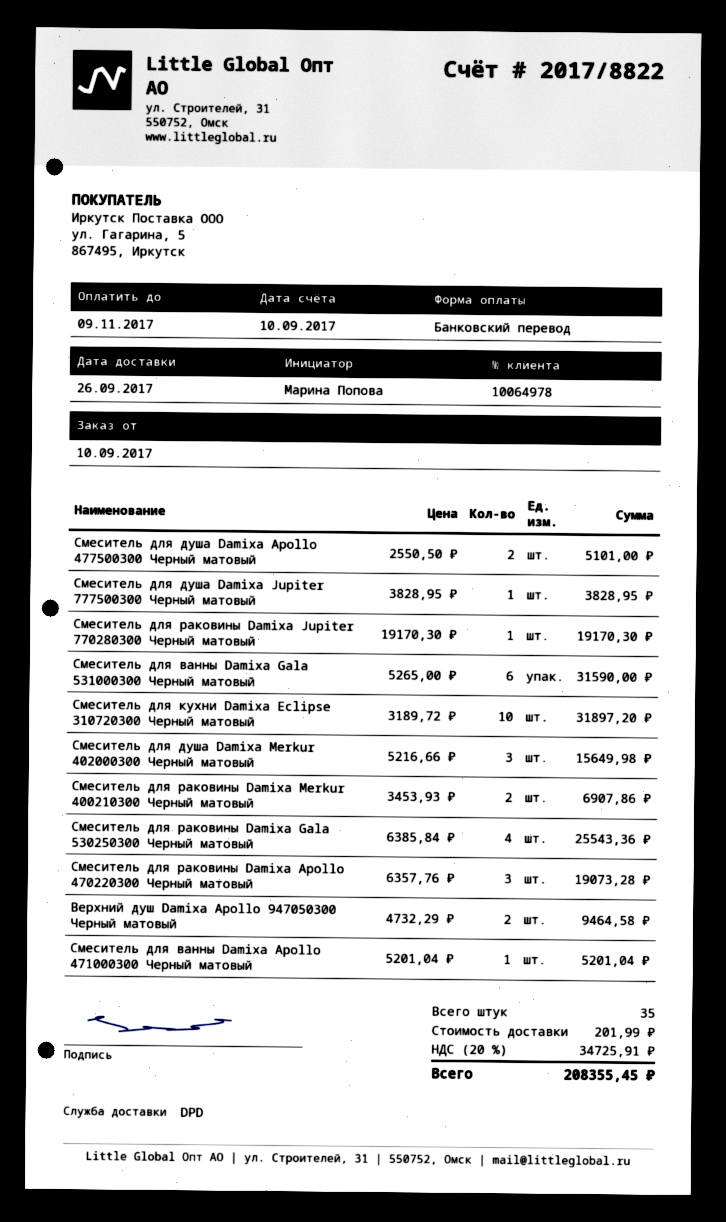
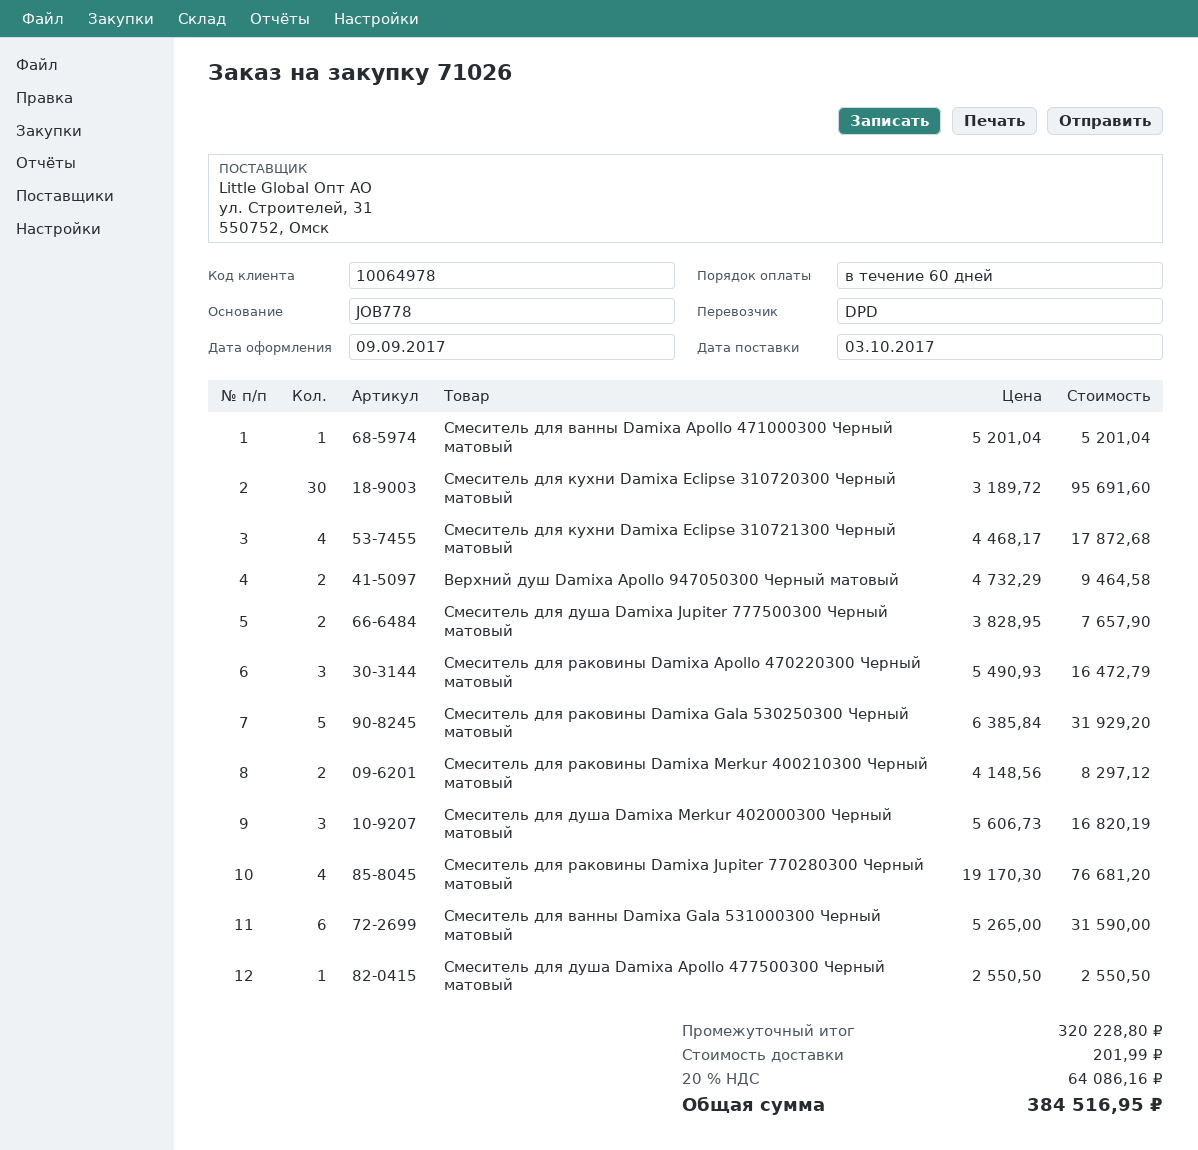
order date: 2017-09-10 -> 2017-09-09
delivery date: 2017-09-26 -> 2017-10-03
Смеситель для душа Damixa Apollo 477500300 Черный матовый: 2 x 2550.50 = 5101.00 -> 1 x 2550.50 = 2550.50
Смеситель для душа Damixa Jupiter 777500300 Черный матовый: 1 x 3828.95 = 3828.95 -> 2 x 3828.95 = 7657.90
Смеситель для раковины Damixa Jupiter 770280300 Черный матовый: 1 x 19170.30 = 19170.30 -> 4 x 19170.30 = 76681.20
Смеситель для кухни Damixa Eclipse 310720300 Черный матовый: 10 x 3189.72 = 31897.20 -> 30 x 3189.72 = 95691.60
Смеситель для душа Damixa Merkur 402000300 Черный матовый: 3 x 5216.66 = 15649.98 -> 3 x 5606.73 = 16820.19
Смеситель для раковины Damixa Merkur 400210300 Черный матовый: 2 x 3453.93 = 6907.86 -> 2 x 4148.56 = 8297.12
Смеситель для раковины Damixa Gala 530250300 Черный матовый: 4 x 6385.84 = 25543.36 -> 5 x 6385.84 = 31929.20
Смеситель для раковины Damixa Apollo 470220300 Черный матовый: 3 x 6357.76 = 19073.28 -> 3 x 5490.93 = 16472.79
Смеситель для кухни Damixa Eclipse 310721300 Черный матовый: none -> 4 x 4468.17 = 17872.68
tax: 20% = 34725.91 -> 20% = 64086.16
total: 208355.45 -> 384516.95

